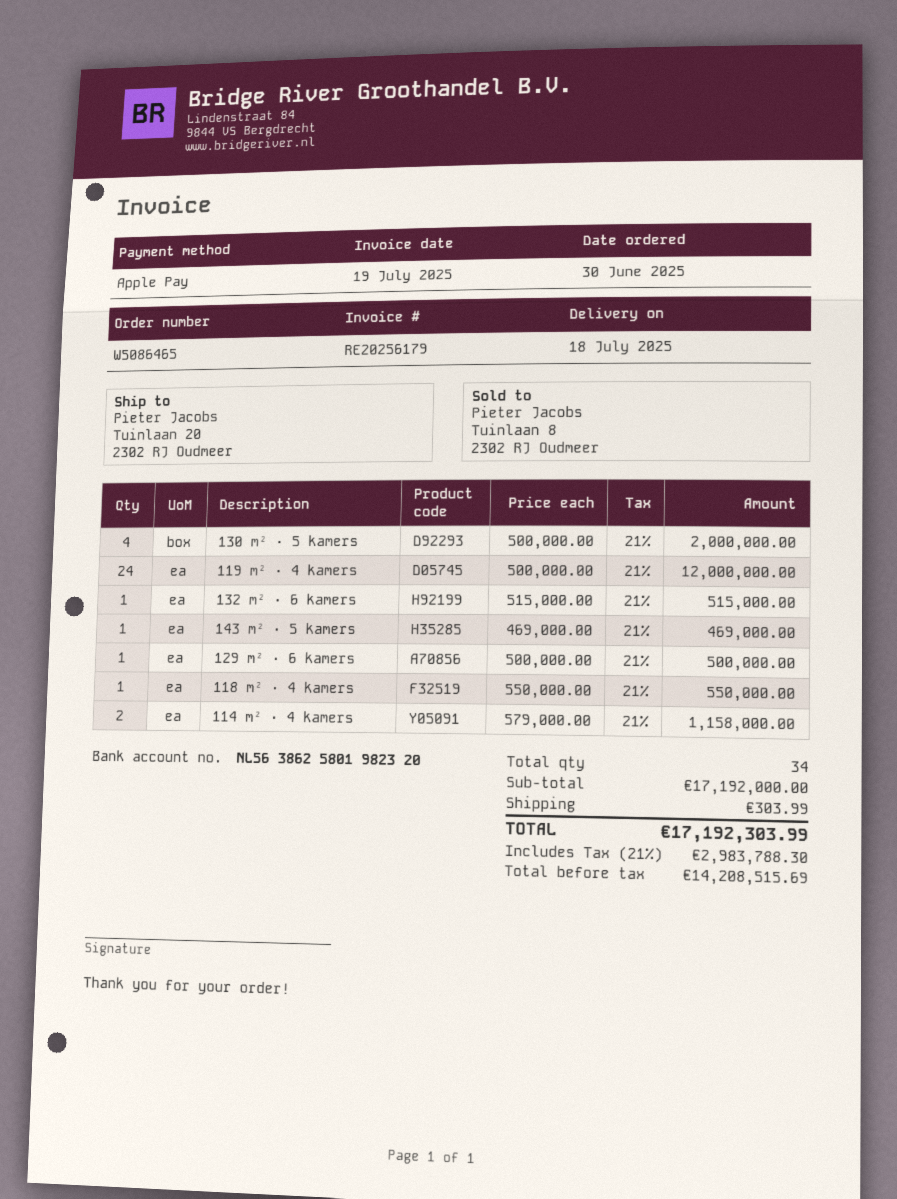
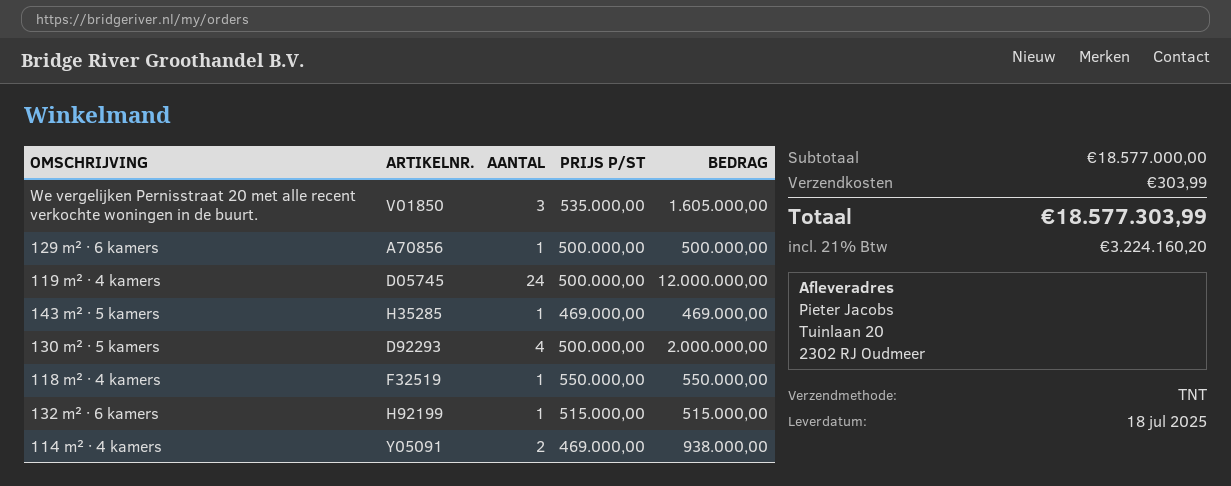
114 m² · 4 kamers: 2 x 579000.00 = 1158000.00 -> 2 x 469000.00 = 938000.00
We vergelijken Pernisstraat 20 met alle recent verkochte woningen in de buurt.: none -> 3 x 535000.00 = 1605000.00
subtotal: 17192000.00 -> 18577000.00
tax: 21% = 2983788.30 -> 21% = 3224160.20
total: 17192303.99 -> 18577303.99

